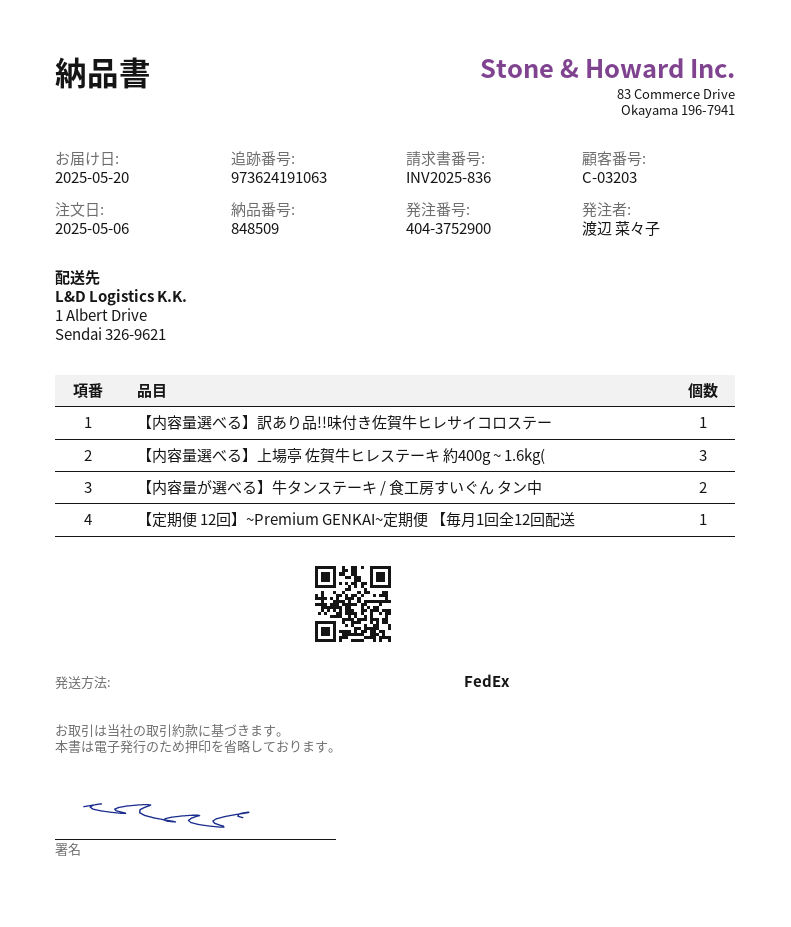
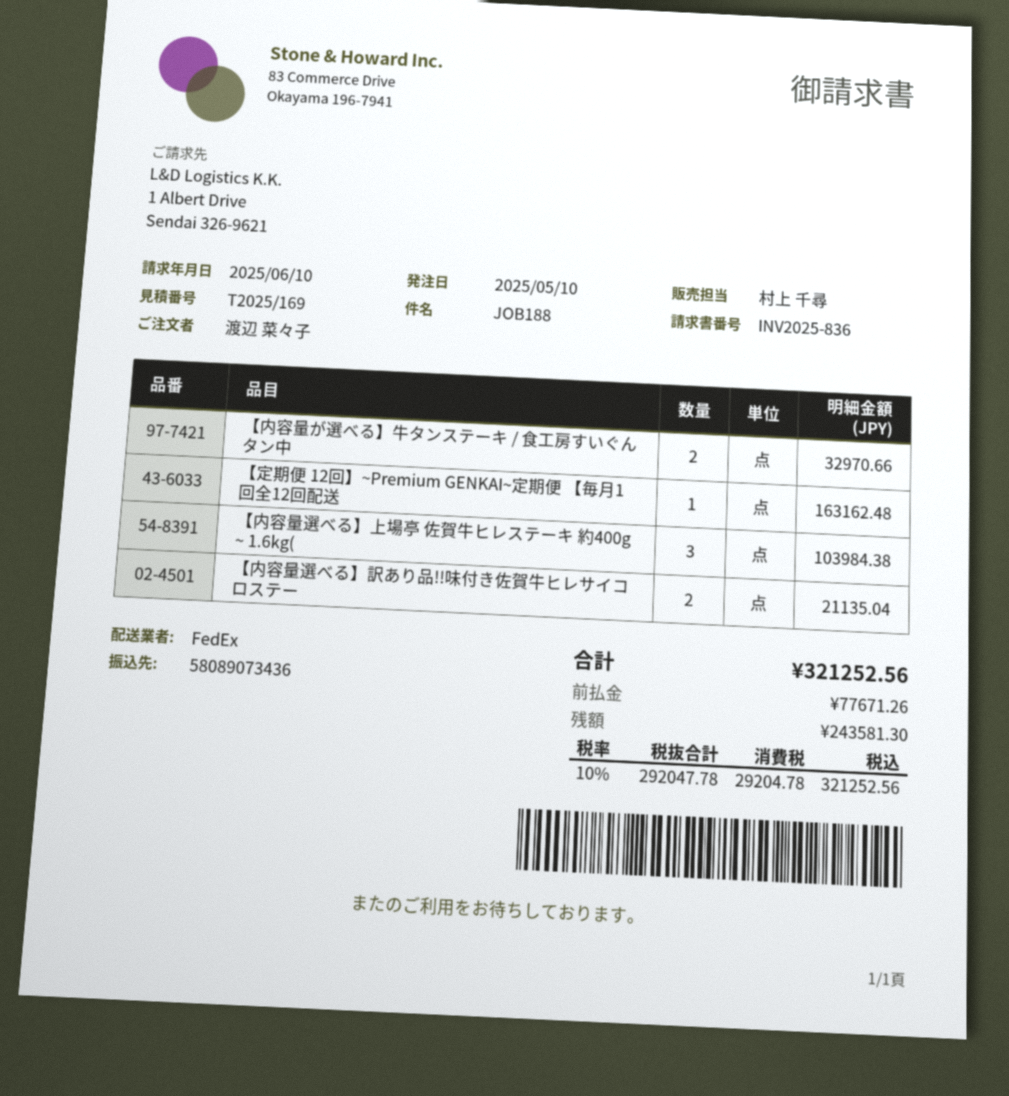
order date: 2025-05-06 -> 2025-05-10
【内容量選べる】訳あり品!!味付き佐賀牛ヒレサイコロステー: 1 -> 2

